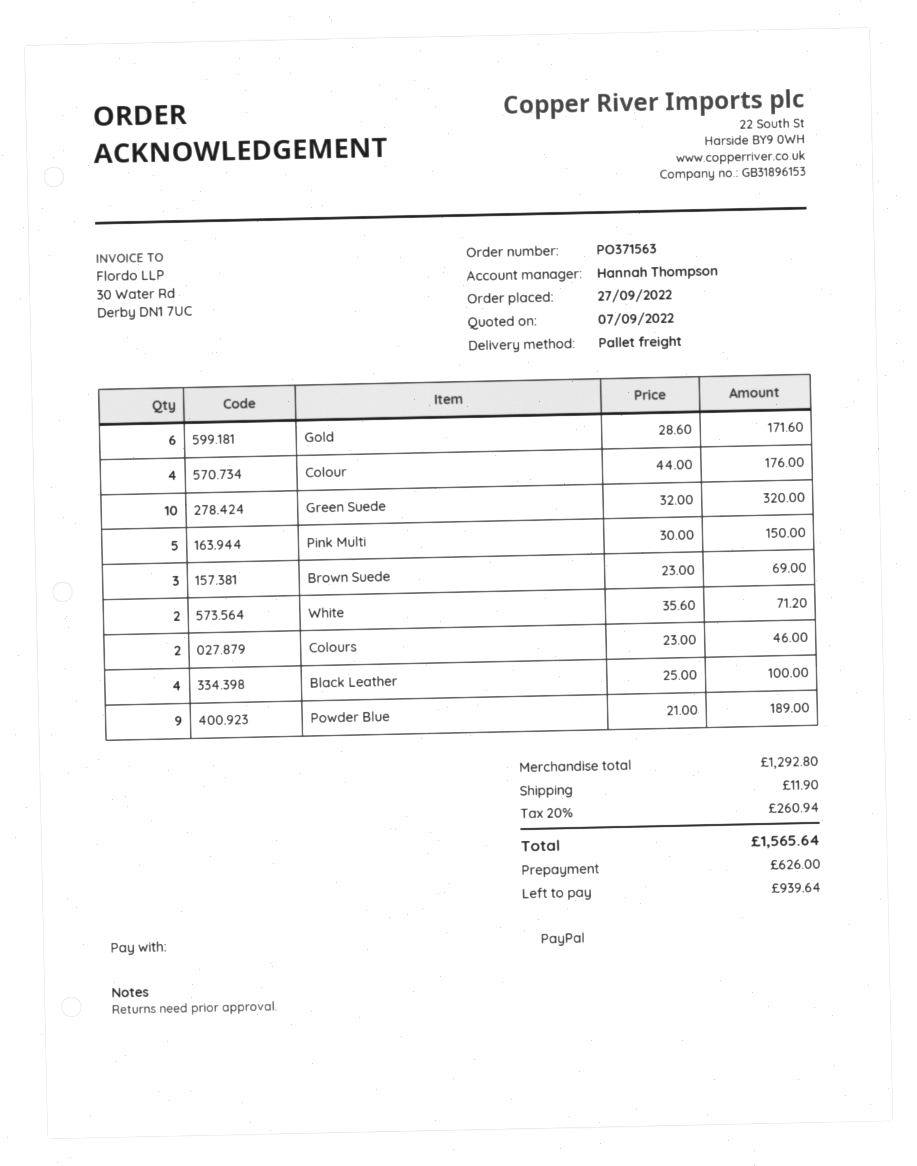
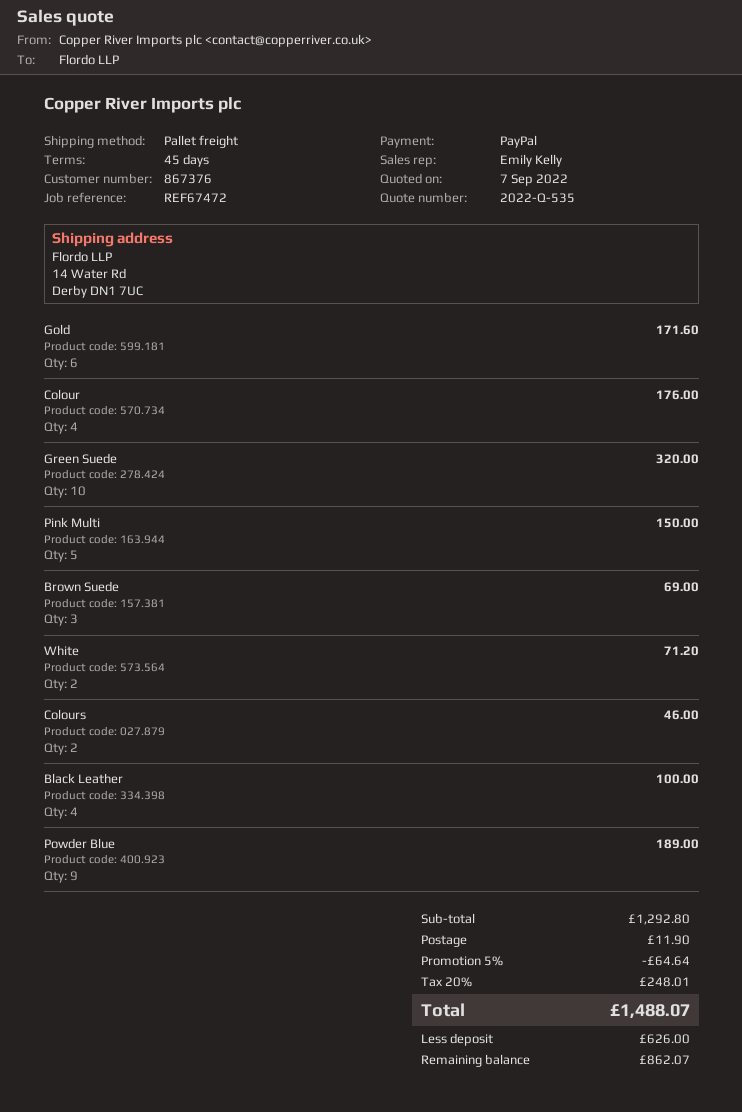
sales rep: Hannah Thompson -> Emily Kelly
discount: none -> 5% = 64.64
tax: 20% = 260.94 -> 20% = 248.01
total: 1565.64 -> 1488.07
balance: 939.64 -> 862.07

